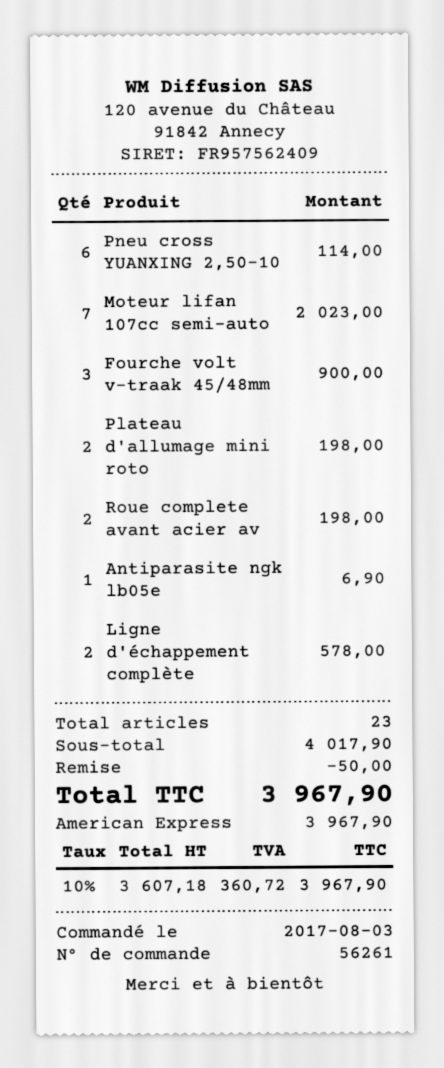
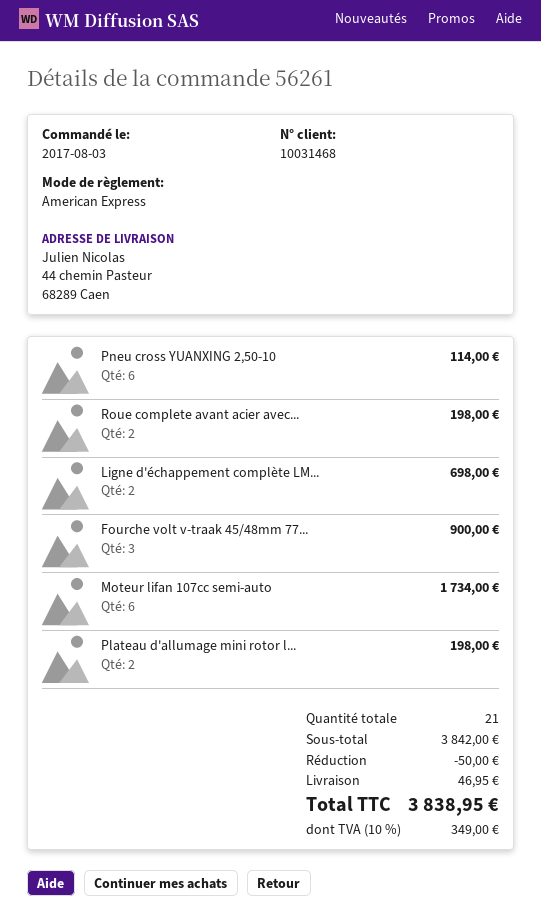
Moteur lifan 107cc semi-auto: 7 for 2023.00 -> 6 for 1734.00
Antiparasite ngk lb05e: 1 for 6.90 -> none
Ligne d'échappement complète: 2 for 578.00 -> 2 for 698.00
total quantity: 23 -> 21
subtotal: 4017.90 -> 3842.00
shipping: none -> 46.95
tax: 10% = 360.72 -> 10% = 349.00
total: 3967.90 -> 3838.95

